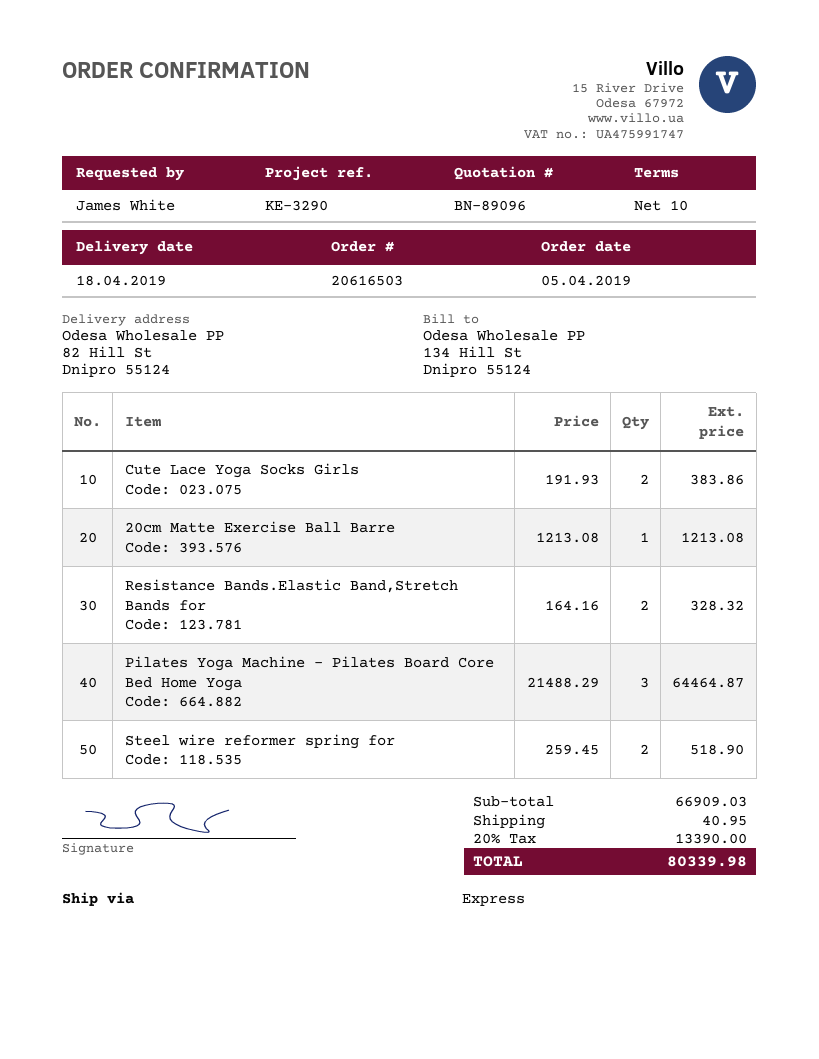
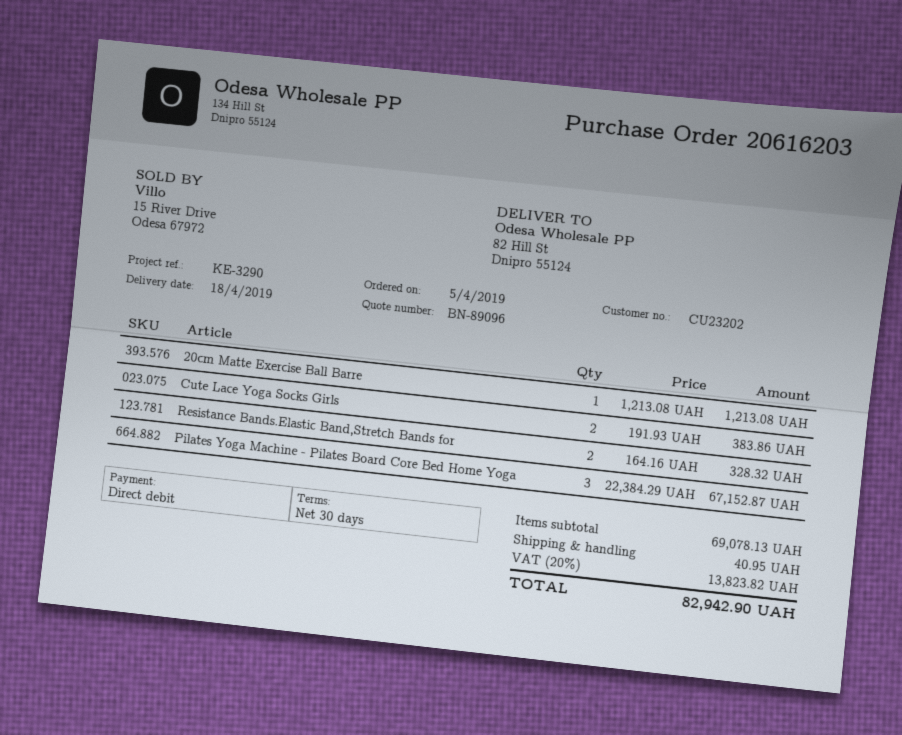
order number: 20616503 -> 20616203
payment terms: 10 days -> 30 days
Pilates Yoga Machine - Pilates Board Core Bed Home Yoga: 3 x 21488.29 = 64464.87 -> 3 x 22384.29 = 67152.87
Steel wire reformer spring for: 2 x 259.45 = 518.90 -> none
subtotal: 66909.03 -> 69078.13
tax: 20% = 13390.00 -> 20% = 13823.82
total: 80339.98 -> 82942.90

